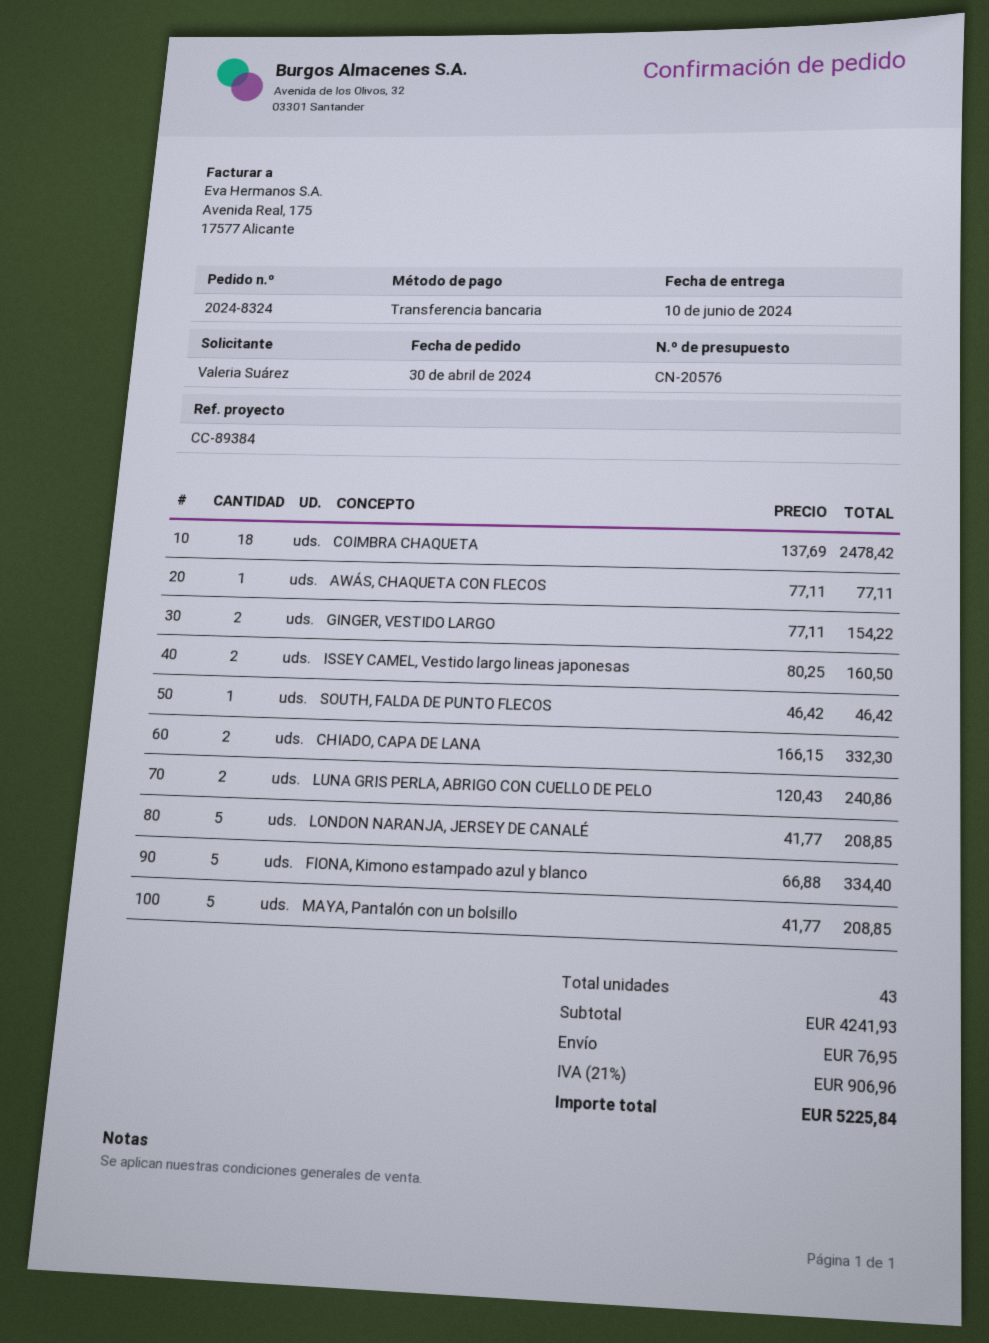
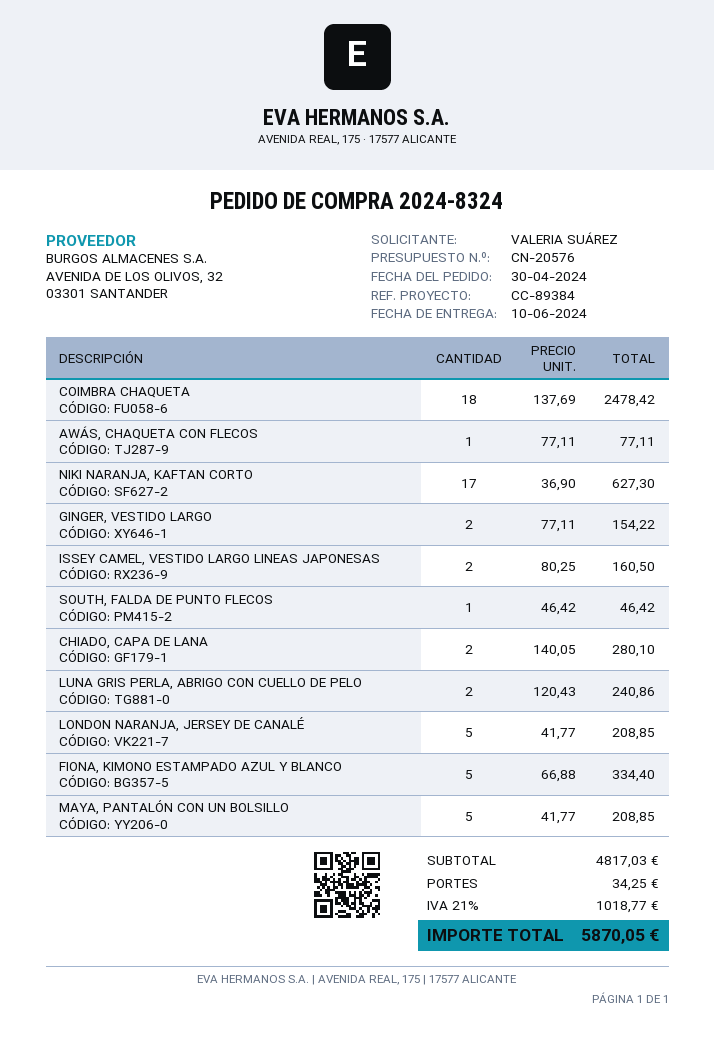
CHIADO, CAPA DE LANA: 2 x 166.15 = 332.30 -> 2 x 140.05 = 280.10
NIKI NARANJA, KAFTAN CORTO: none -> 17 x 36.90 = 627.30
subtotal: 4241.93 -> 4817.03
shipping: 76.95 -> 34.25
tax: 21% = 906.96 -> 21% = 1018.77
total: 5225.84 -> 5870.05

